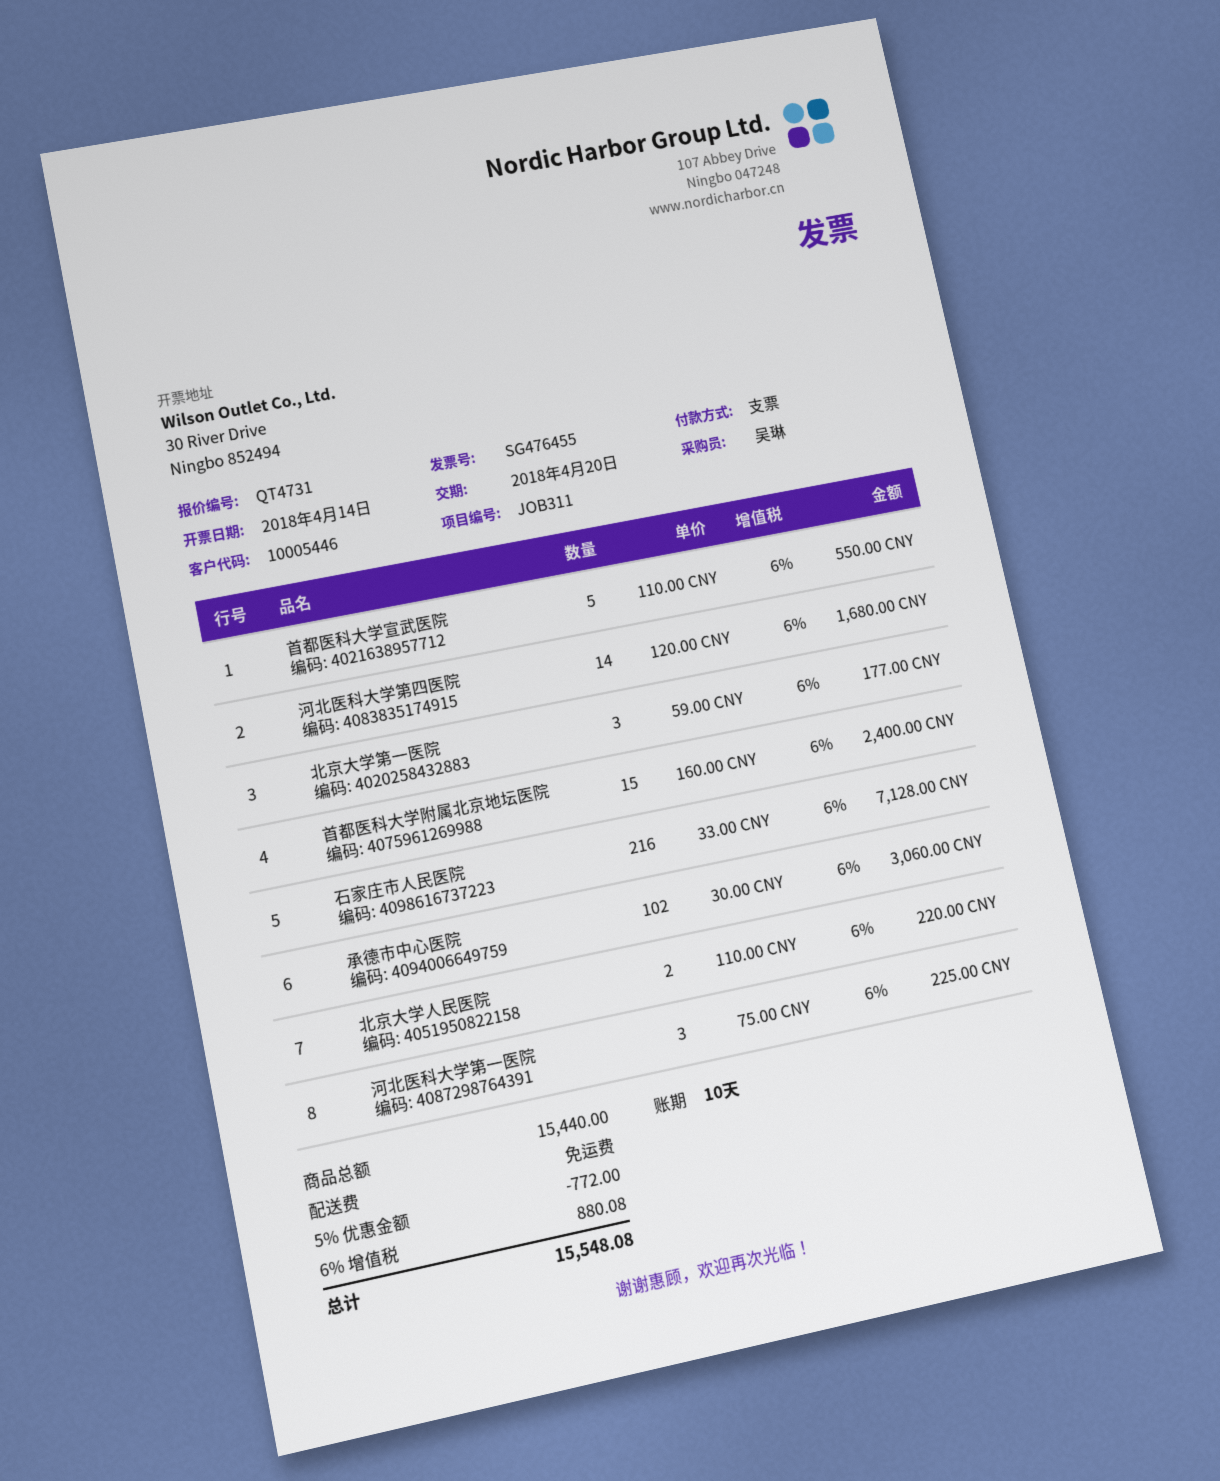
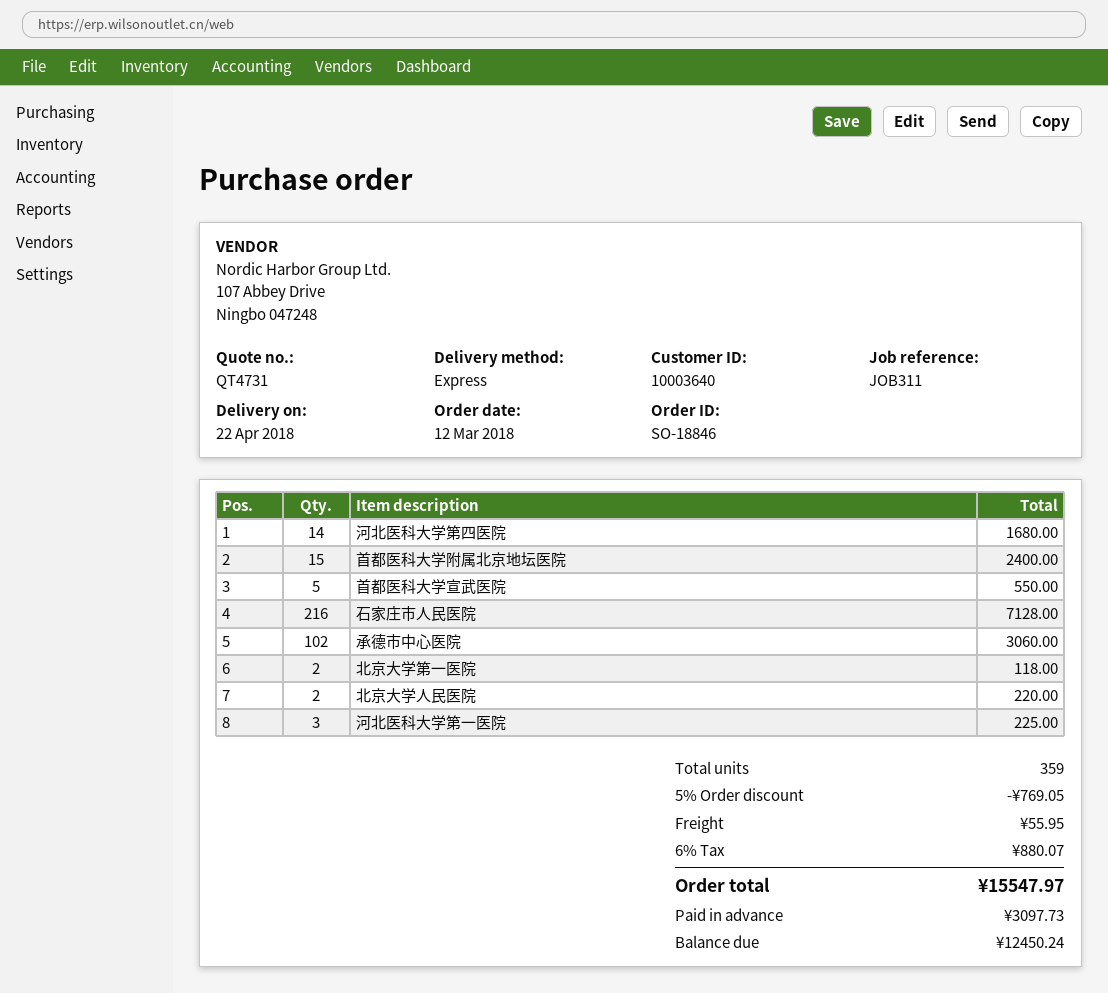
delivery date: 2018-04-20 -> 2018-04-22
customer number: 10005446 -> 10003640
北京大学第一医院: 3 for 177.00 -> 2 for 118.00
discount: 5% = 772.00 -> 5% = 769.05
shipping: 0.00 -> 55.95
tax: 6% = 880.08 -> 6% = 880.07
total: 15548.08 -> 15547.97

